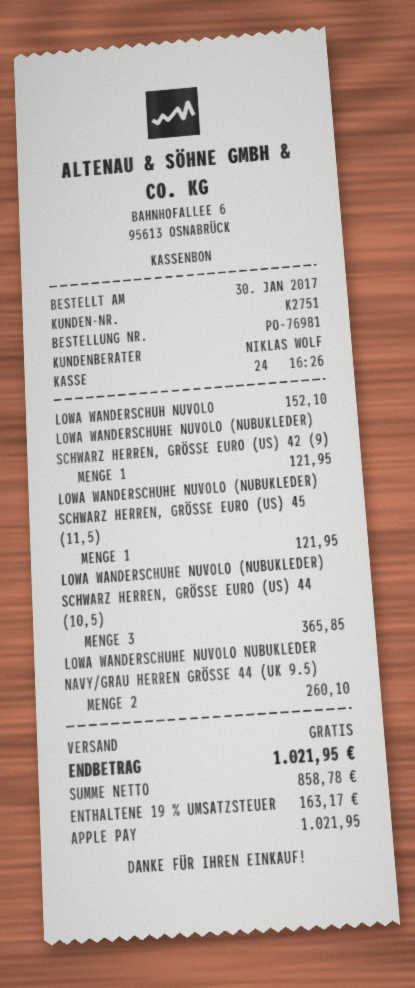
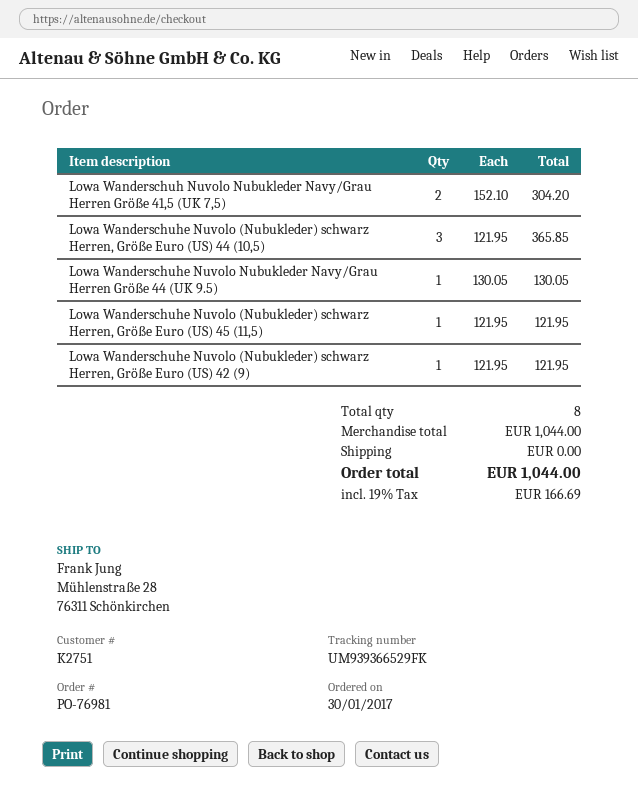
LOWA WANDERSCHUH NUVOLO: 1 for 152.10 -> 2 for 304.20
LOWA WANDERSCHUHE NUVOLO NUBUKLEDER NAVY/GRAU HERREN GRÖSSE 44 (UK 9.5): 2 for 260.10 -> 1 for 130.05
tax: 19% = 163.17 -> 19% = 166.69
total: 1021.95 -> 1044.00

